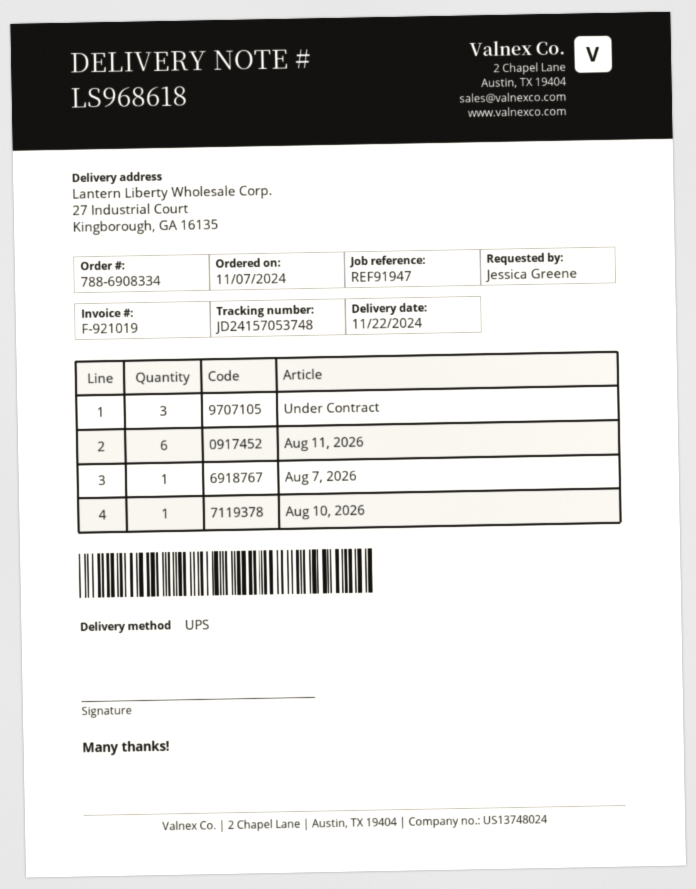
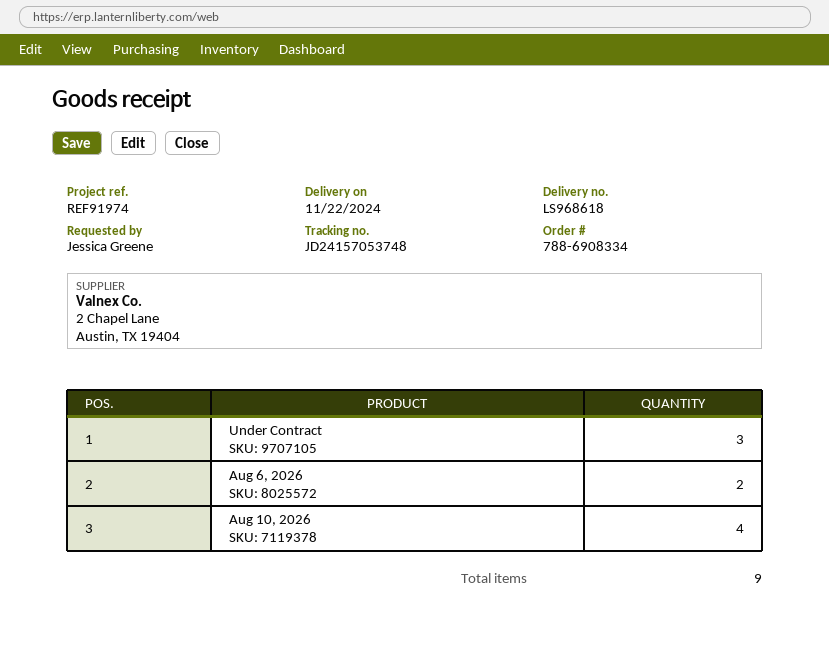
reference: REF91947 -> REF91974
Aug 11, 2026: 6 -> none
Aug 7, 2026: 1 -> none
Aug 10, 2026: 1 -> 4
Aug 6, 2026: none -> 2

